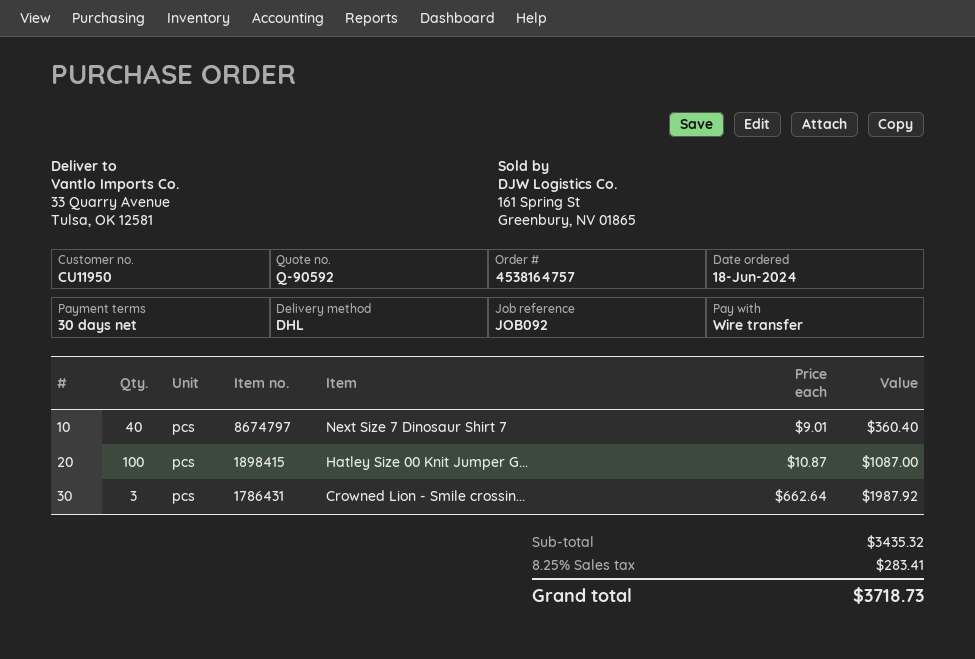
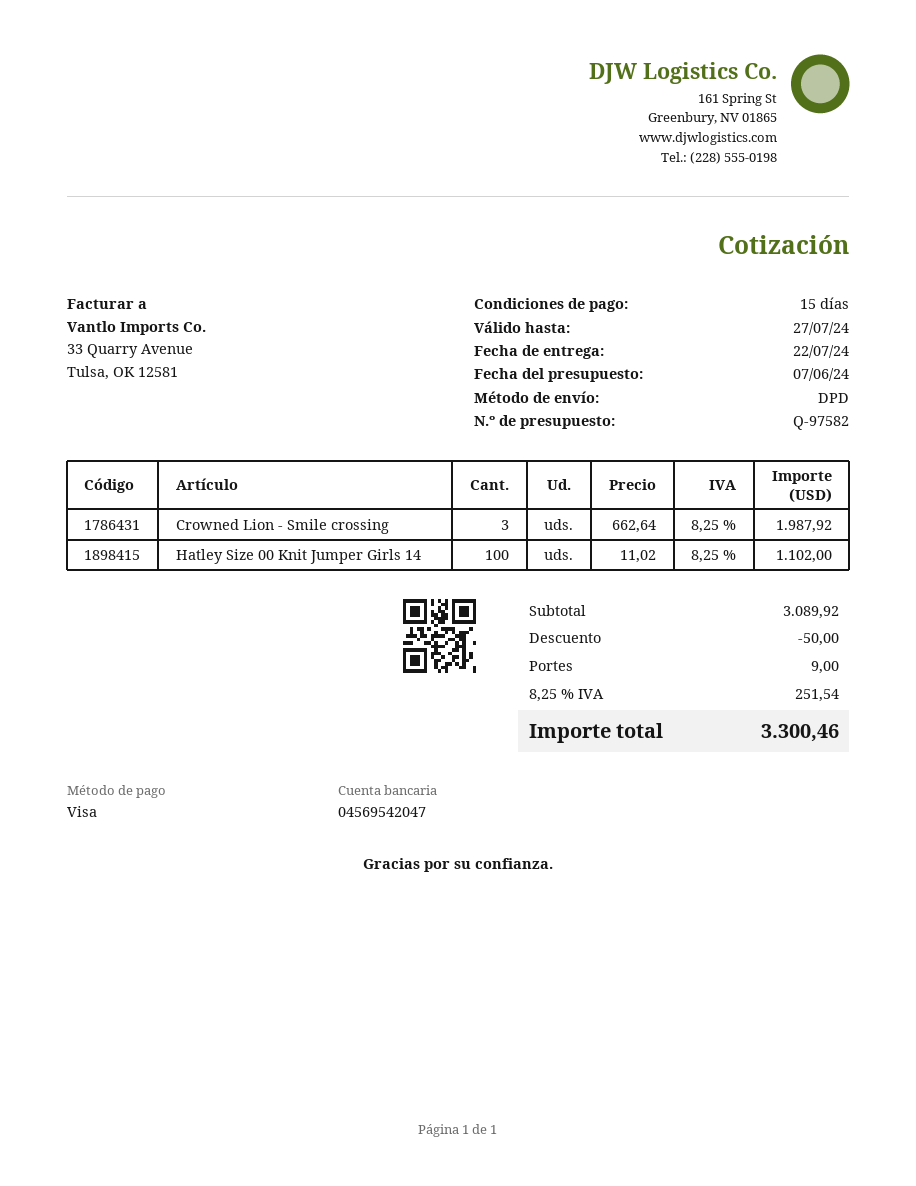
quote number: Q-90592 -> Q-97582
payment terms: 30 days -> 15 days
payment method: bank transfer -> Visa
shipping method: DHL -> DPD
Next Size 7 Dinosaur Shirt 7: 40 x 9.01 = 360.40 -> none
Hatley Size 00 Knit Jumper G...: 100 x 10.87 = 1087.00 -> 100 x 11.02 = 1102.00
subtotal: 3435.32 -> 3089.92
discount: none -> 50.00
shipping: none -> 9.00
tax: 8.25% = 283.41 -> 8.25% = 251.54
total: 3718.73 -> 3300.46

